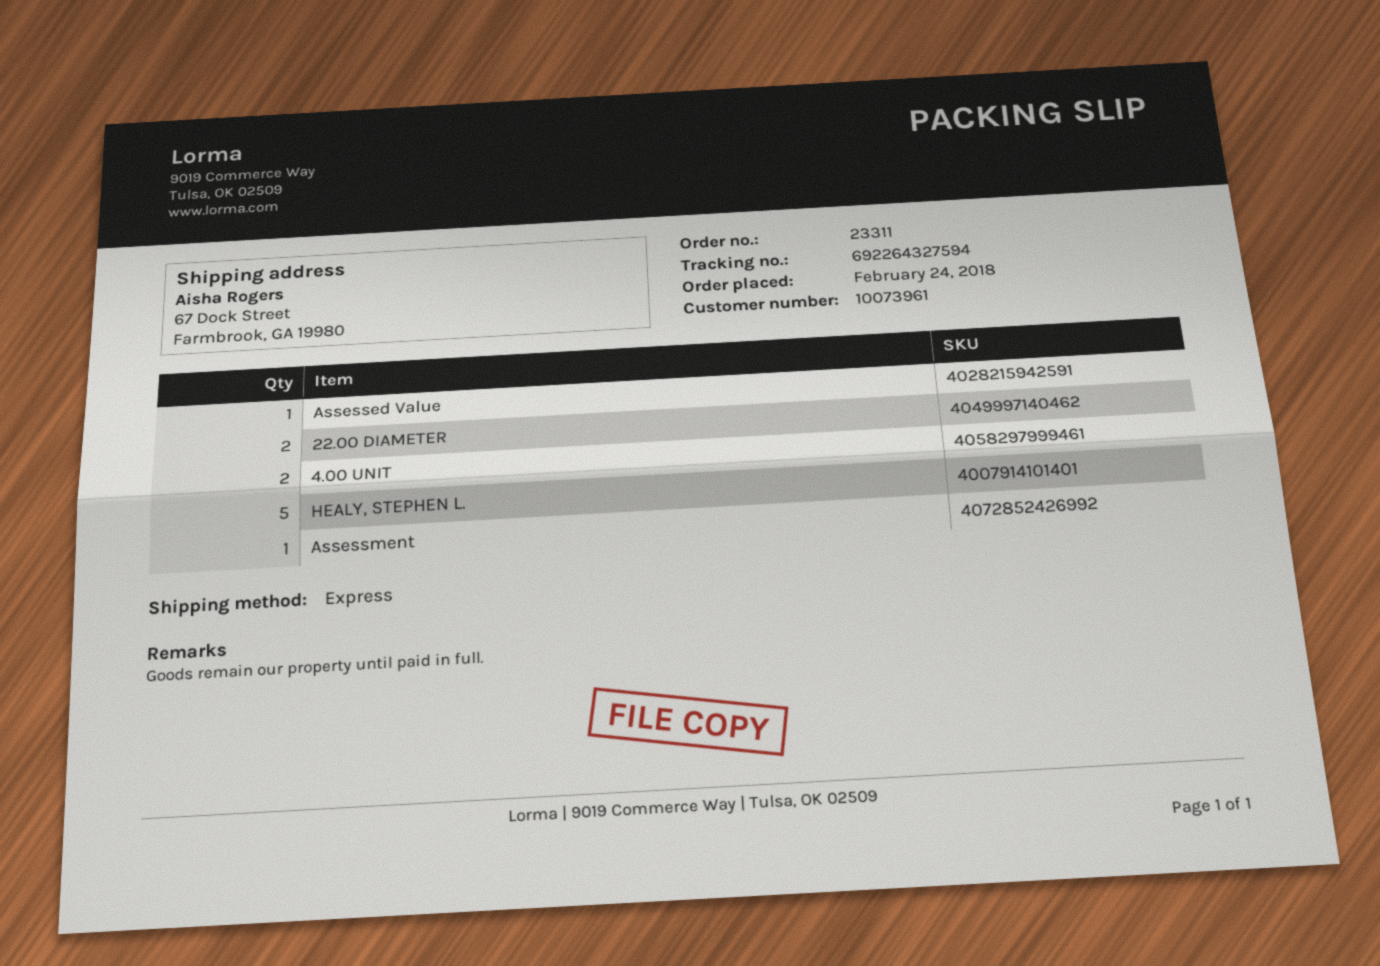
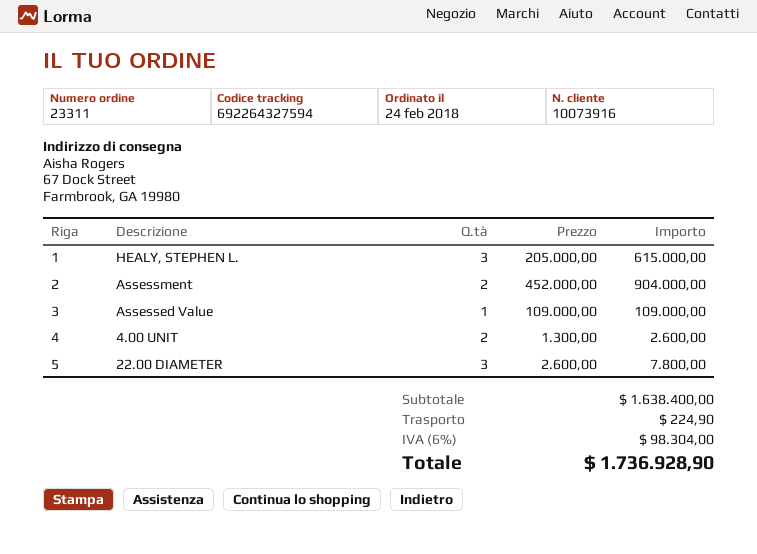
customer number: 10073961 -> 10073916
22.00 DIAMETER: 2 -> 3
HEALY, STEPHEN L.: 5 -> 3
Assessment: 1 -> 2

